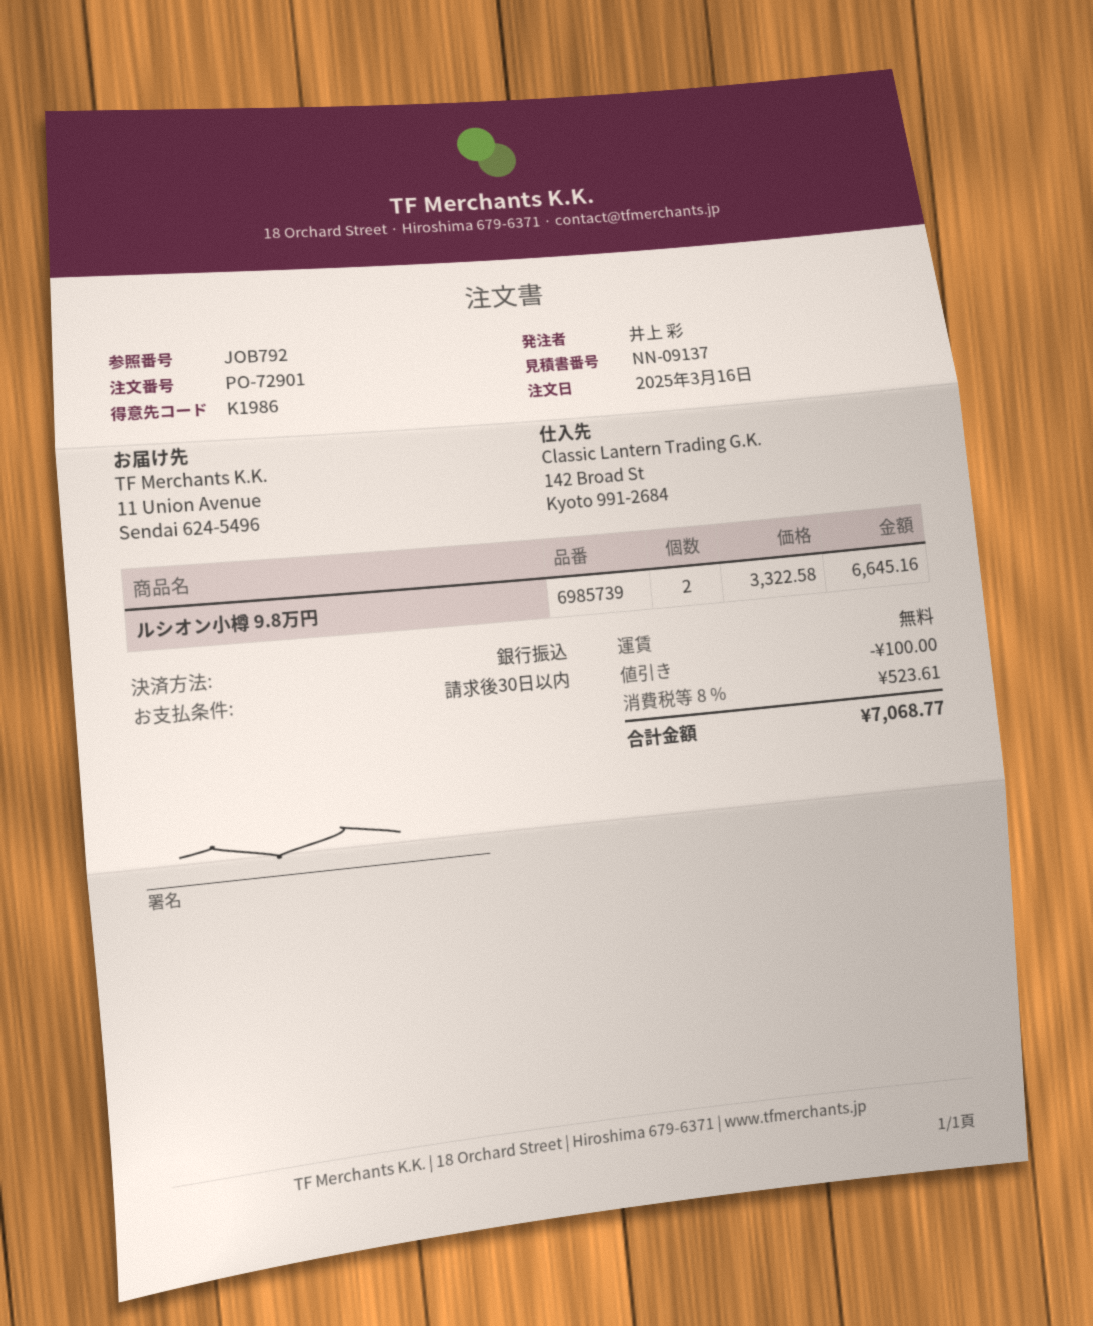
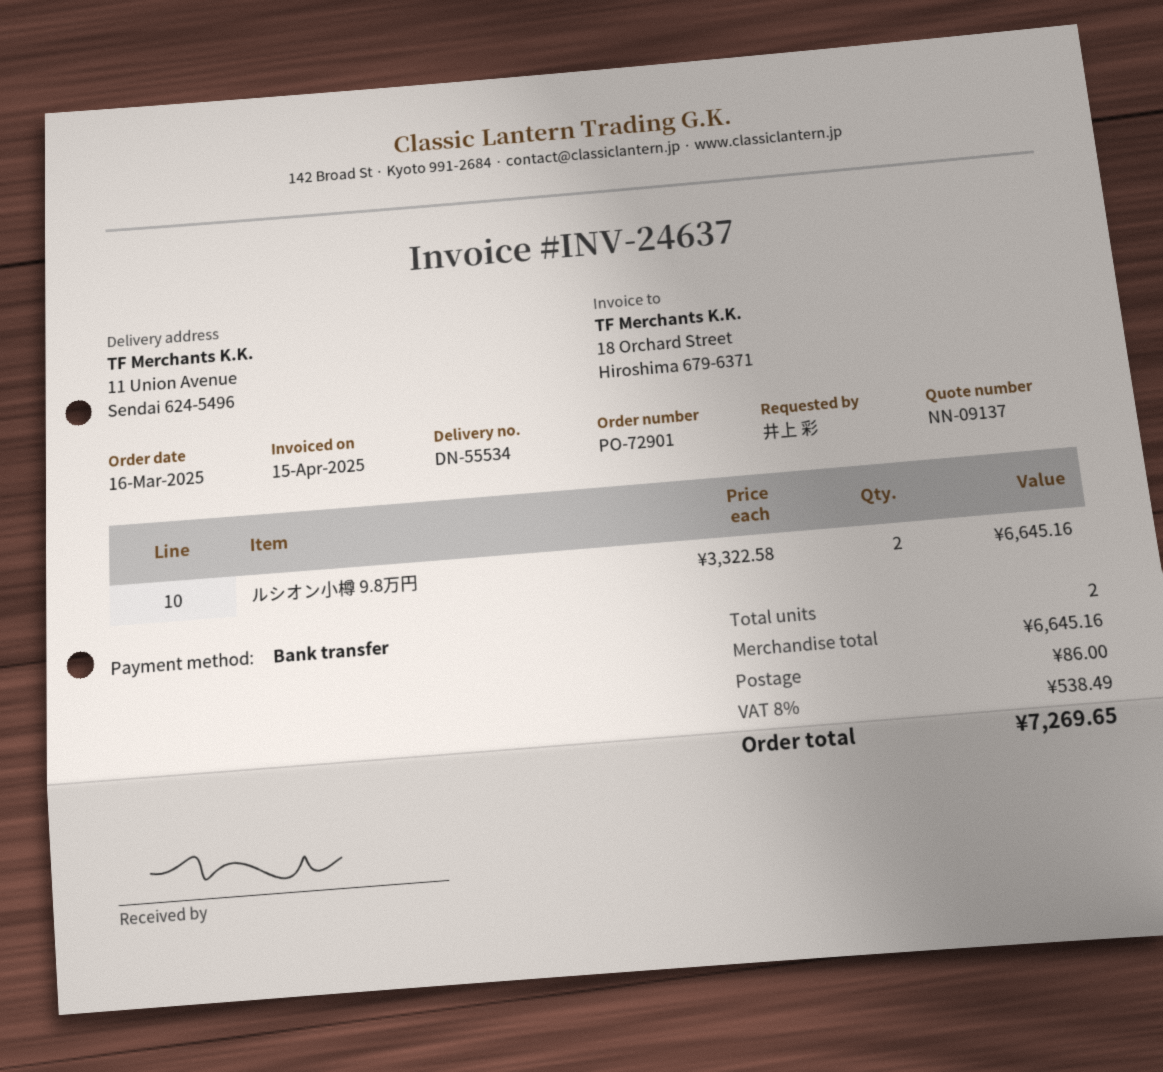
discount: 100.00 -> none
shipping: 0.00 -> 86.00
tax: 8% = 523.61 -> 8% = 538.49
total: 7068.77 -> 7269.65

